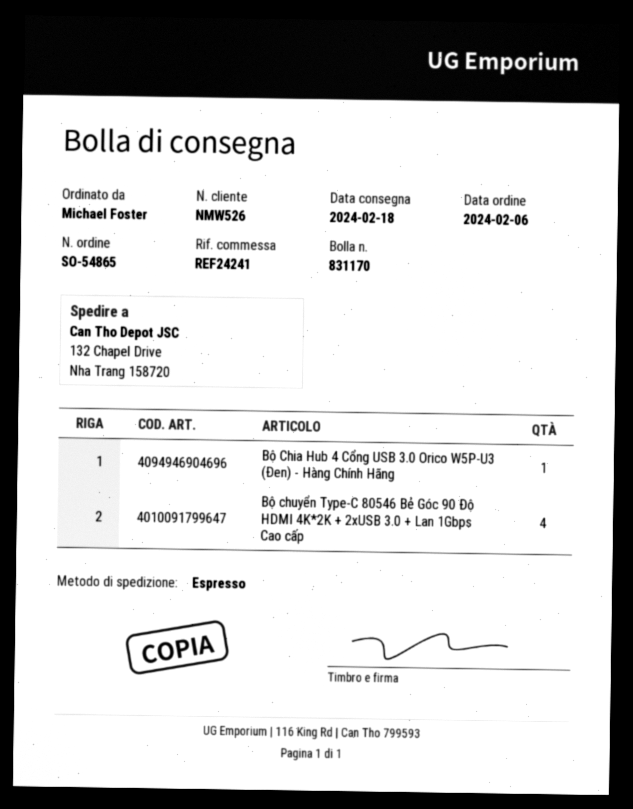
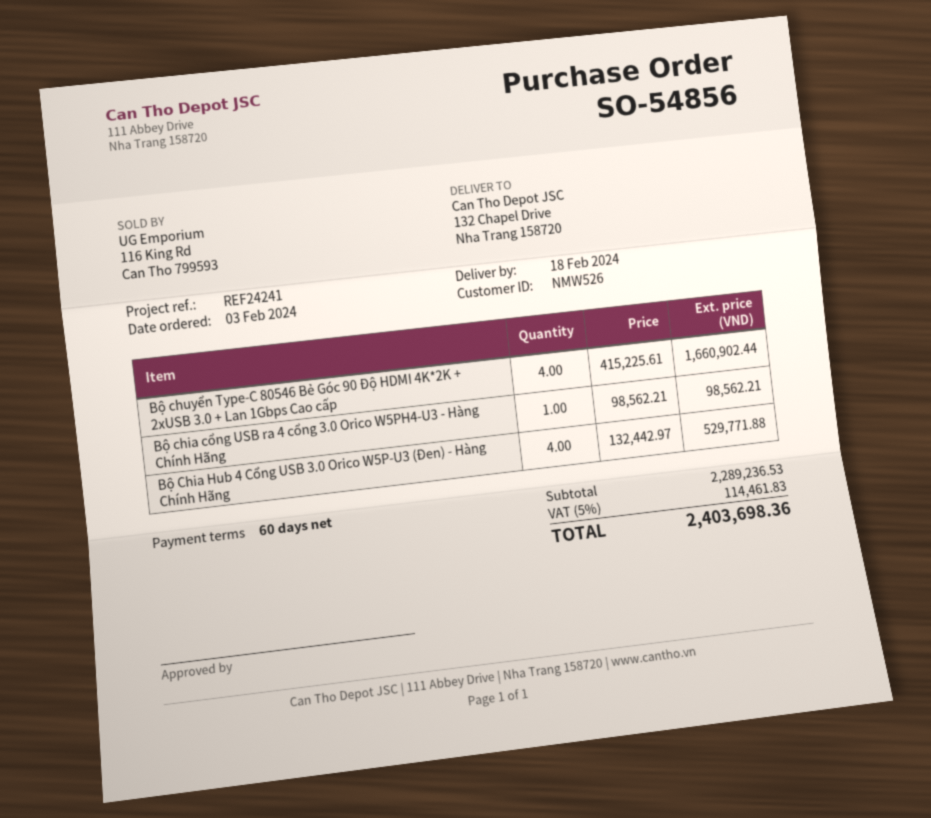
order number: SO-54865 -> SO-54856
order date: 2024-02-06 -> 2024-02-03
Bộ Chia Hub 4 Cổng USB 3.0 Orico W5P-U3 (Đen) - Hàng Chính Hãng: 1 -> 4
Bộ chia cổng USB ra 4 cổng 3.0 Orico W5PH4-U3 - Hàng Chính Hãng: none -> 1

